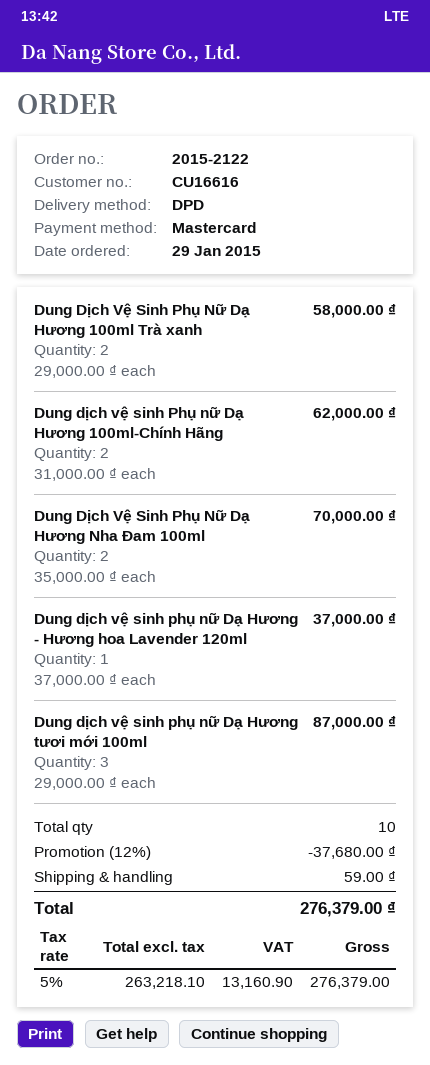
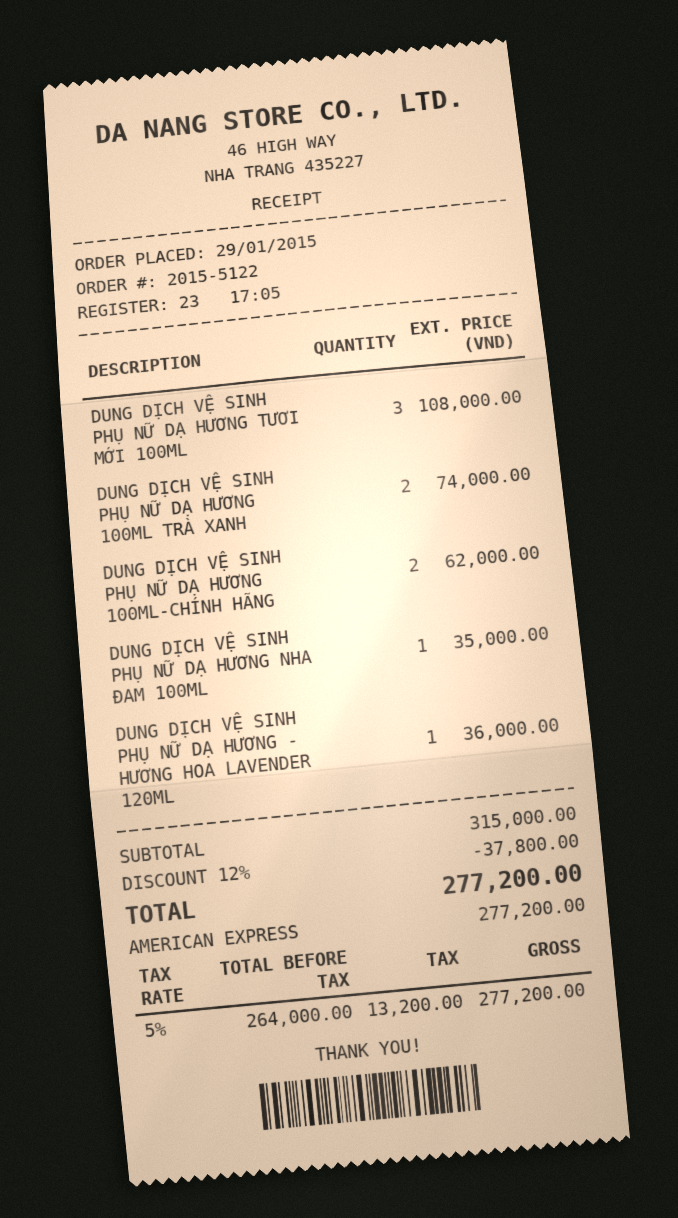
order number: 2015-2122 -> 2015-5122
payment method: Mastercard -> American Express
Dung Dịch Vệ Sinh Phụ Nữ Dạ Hương 100ml Trà xanh: 2 for 58000.00 -> 2 for 74000.00
Dung Dịch Vệ Sinh Phụ Nữ Dạ Hương Nha Đam 100ml: 2 for 70000.00 -> 1 for 35000.00
Dung dịch vệ sinh phụ nữ Dạ Hương - Hương hoa Lavender 120ml: 1 for 37000.00 -> 1 for 36000.00
Dung dịch vệ sinh phụ nữ Dạ Hương tươi mới 100ml: 3 for 87000.00 -> 3 for 108000.00
discount: 12% = 37680.00 -> 12% = 37800.00
shipping: 59.00 -> none
net: 263218.10 -> 264000.00
tax: 5% = 13160.90 -> 5% = 13200.00
total: 276379.00 -> 277200.00

